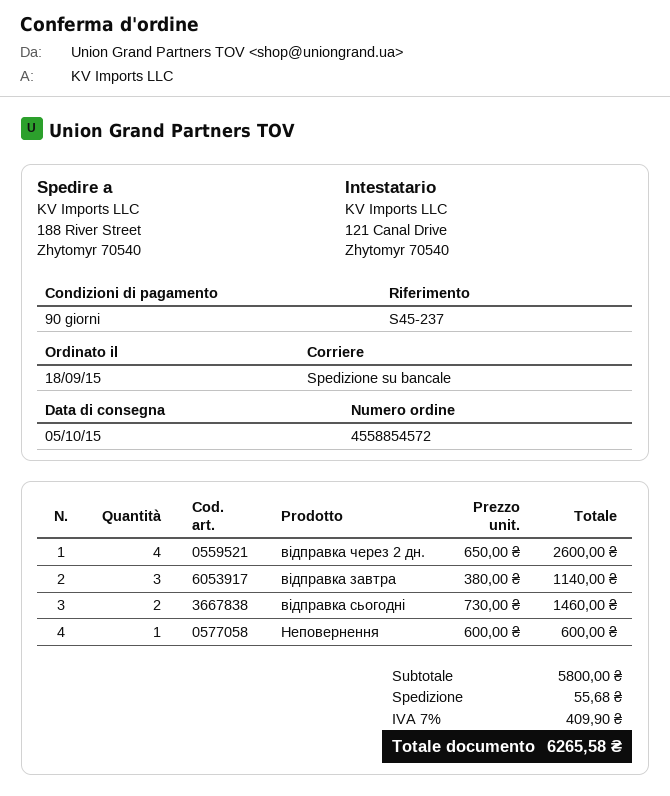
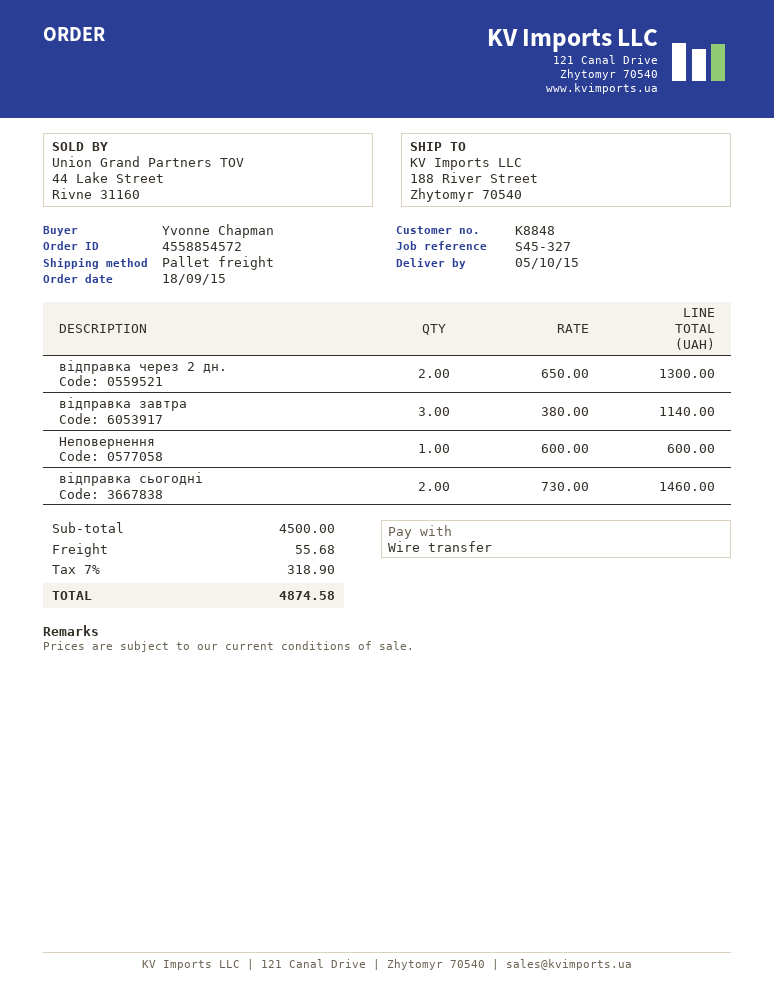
reference: S45-237 -> S45-327
відправка через 2 дн.: 4 x 650.00 = 2600.00 -> 2 x 650.00 = 1300.00
subtotal: 5800.00 -> 4500.00
tax: 7% = 409.90 -> 7% = 318.90
total: 6265.58 -> 4874.58

